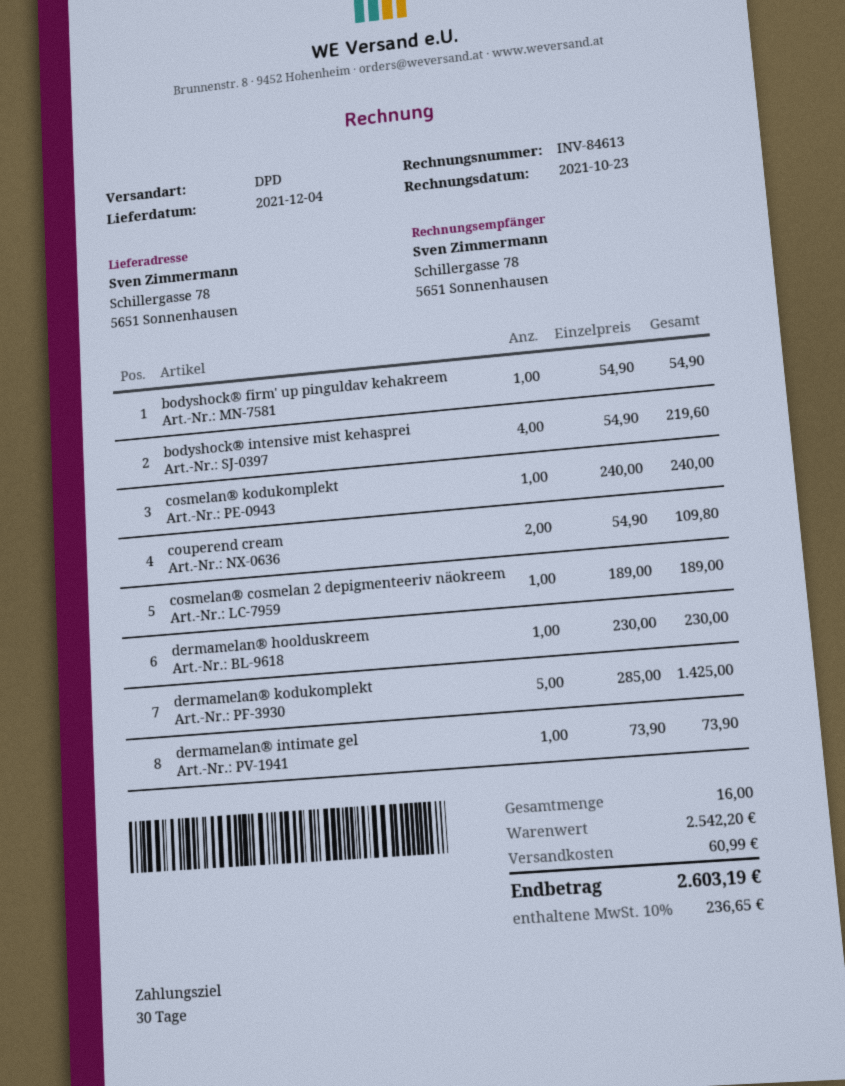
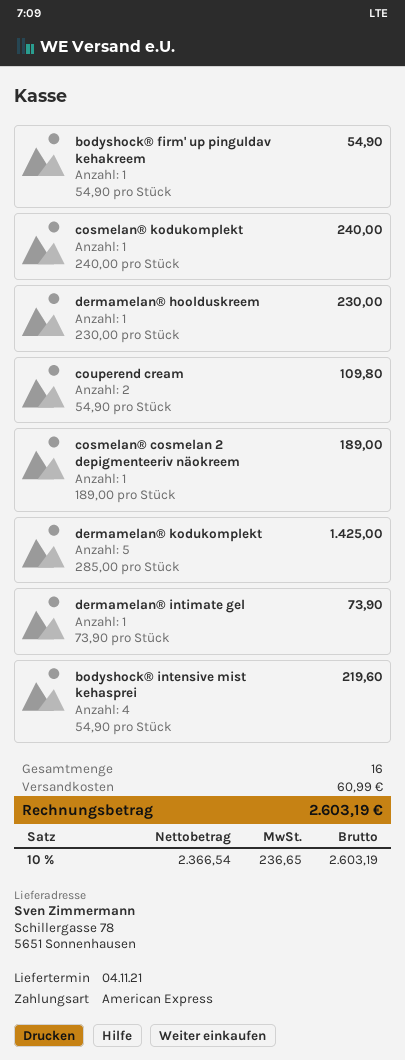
delivery date: 2021-12-04 -> 2021-11-04

